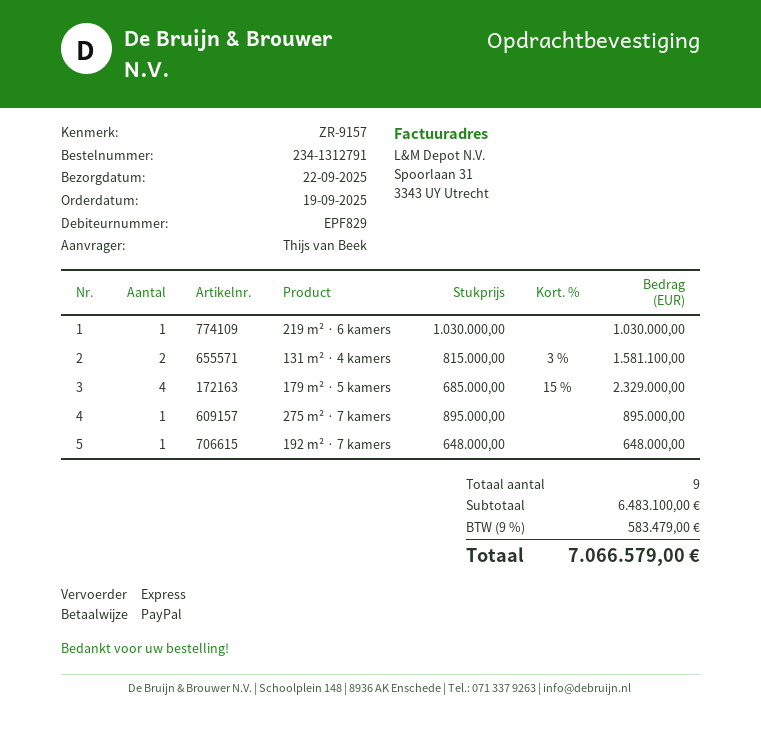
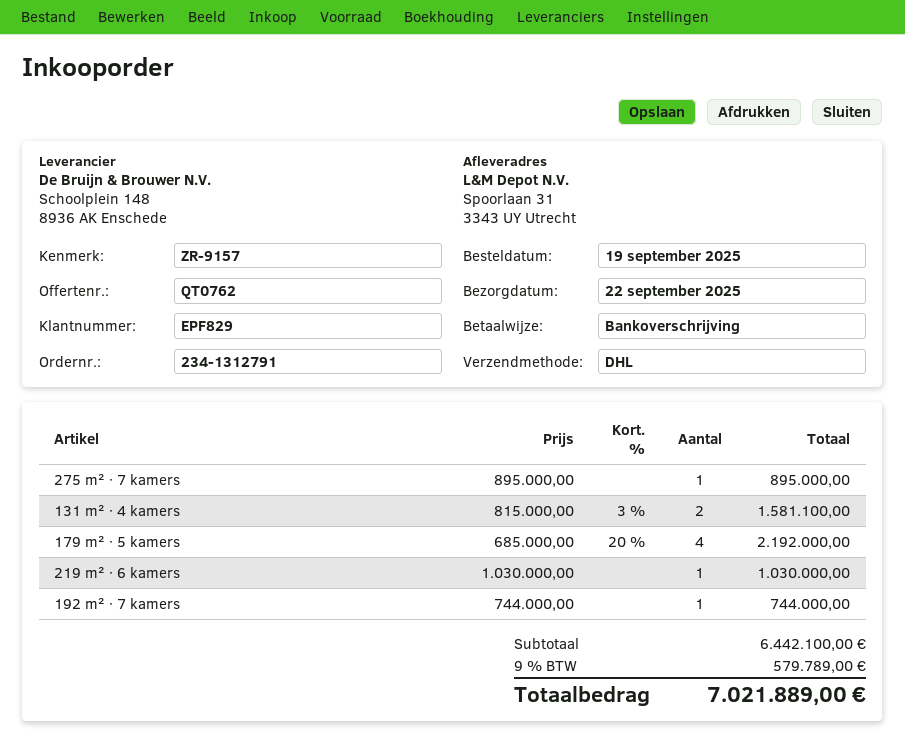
payment method: PayPal -> bank transfer
shipping method: express -> DHL
179 m² · 5 kamers: 4 x 685000.00 - 15% = 2329000.00 -> 4 x 685000.00 - 20% = 2192000.00
192 m² · 7 kamers: 1 x 648000.00 = 648000.00 -> 1 x 744000.00 = 744000.00
subtotal: 6483100.00 -> 6442100.00
tax: 9% = 583479.00 -> 9% = 579789.00
total: 7066579.00 -> 7021889.00

